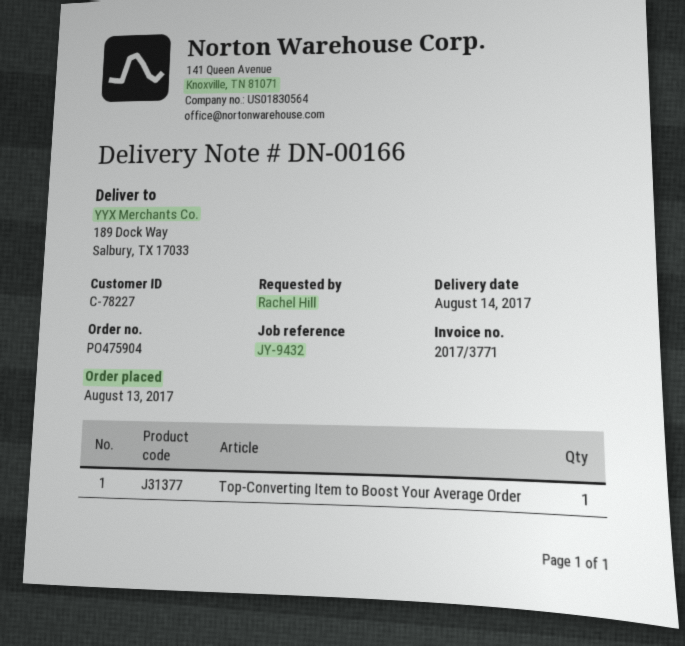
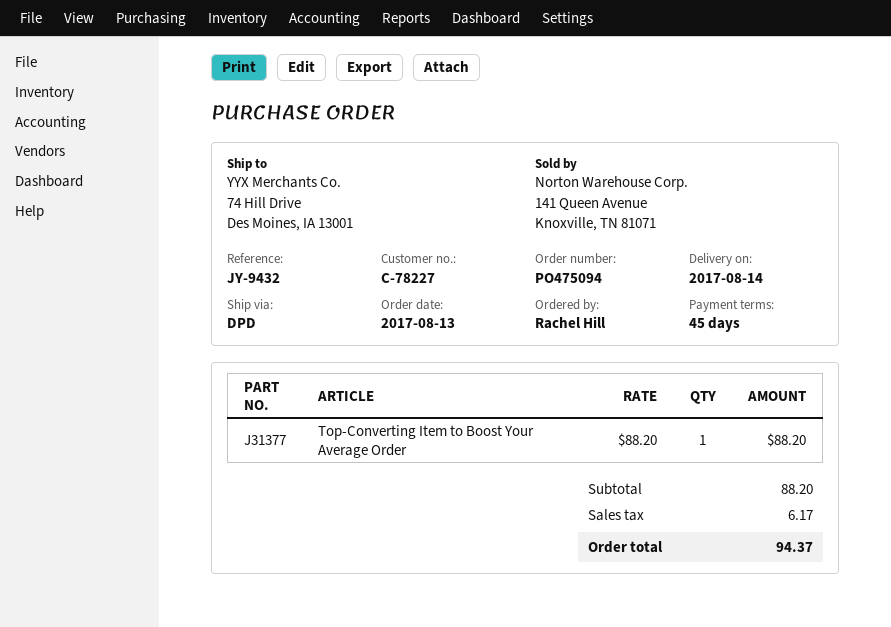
order number: PO475904 -> PO475094
ship to: 189 Dock Way, Salbury, TX 17033 -> 74 Hill Drive, Des Moines, IA 13001

